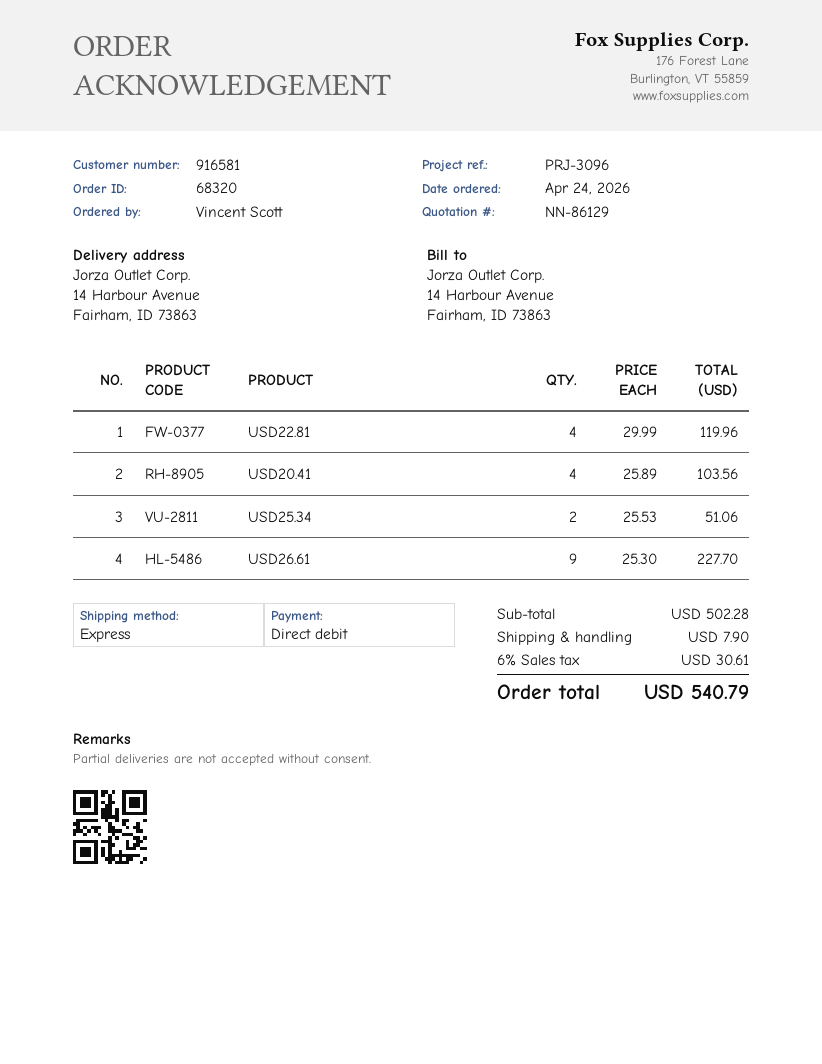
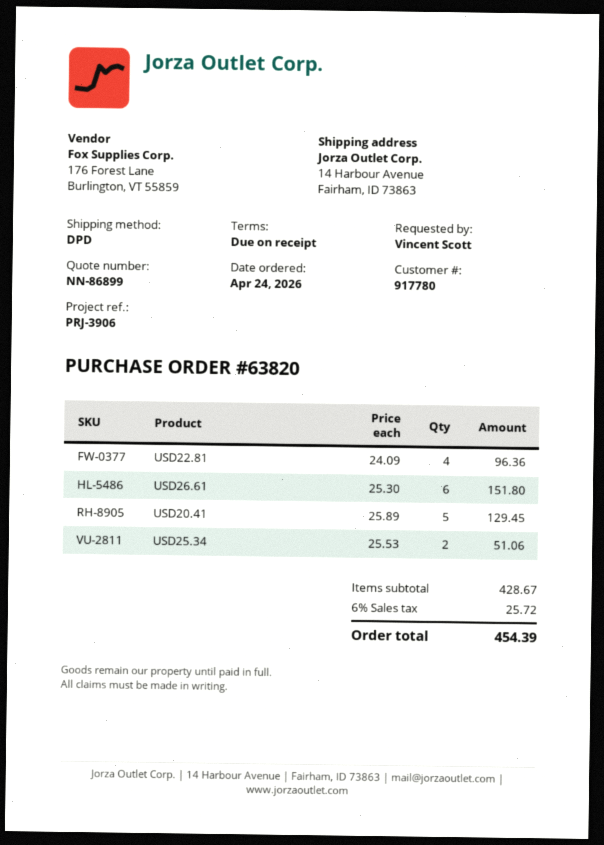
quote number: NN-86129 -> NN-86899
order number: 68320 -> 63820
customer number: 916581 -> 917780
reference: PRJ-3096 -> PRJ-3906
shipping method: express -> DPD
USD22.81: 4 x 29.99 = 119.96 -> 4 x 24.09 = 96.36
USD20.41: 4 x 25.89 = 103.56 -> 5 x 25.89 = 129.45
USD26.61: 9 x 25.30 = 227.70 -> 6 x 25.30 = 151.80
subtotal: 502.28 -> 428.67
shipping: 7.90 -> none
tax: 6% = 30.61 -> 6% = 25.72
total: 540.79 -> 454.39

